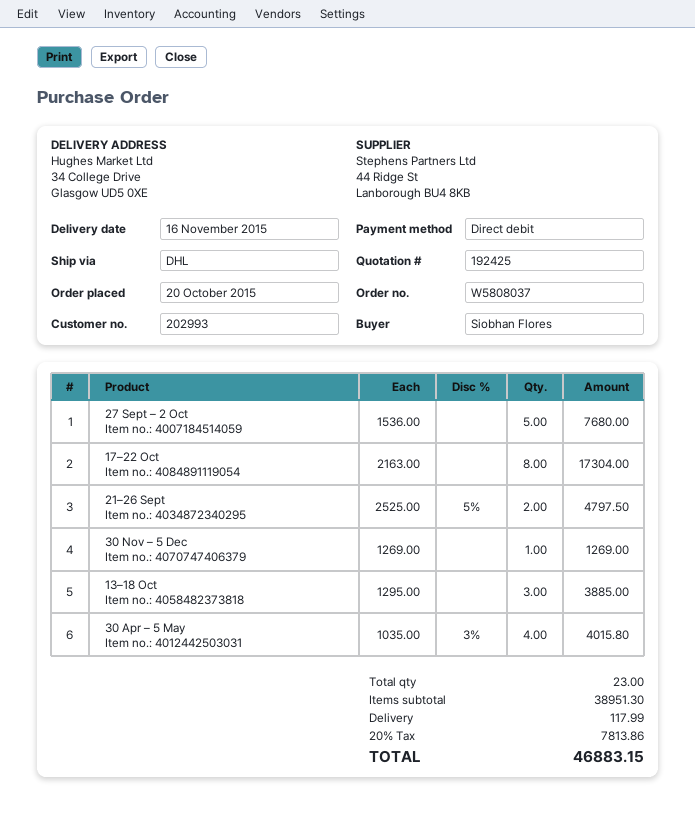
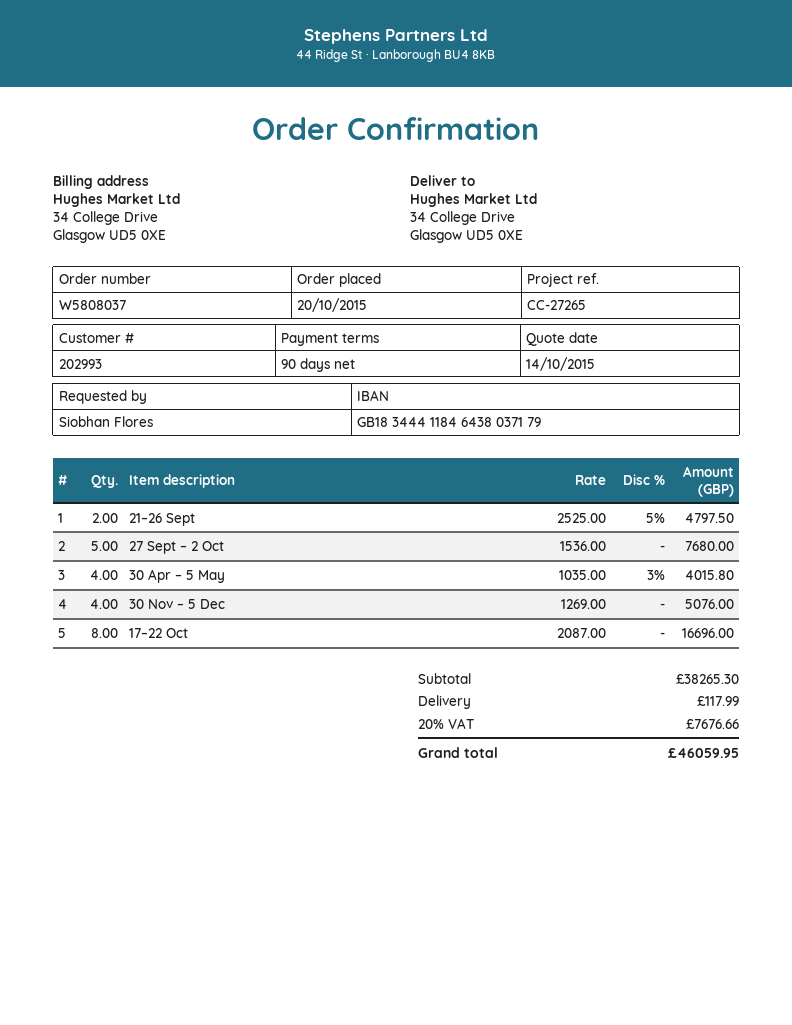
17–22 Oct: 8 x 2163.00 = 17304.00 -> 8 x 2087.00 = 16696.00
30 Nov – 5 Dec: 1 x 1269.00 = 1269.00 -> 4 x 1269.00 = 5076.00
13–18 Oct: 3 x 1295.00 = 3885.00 -> none
subtotal: 38951.30 -> 38265.30
tax: 20% = 7813.86 -> 20% = 7676.66
total: 46883.15 -> 46059.95

